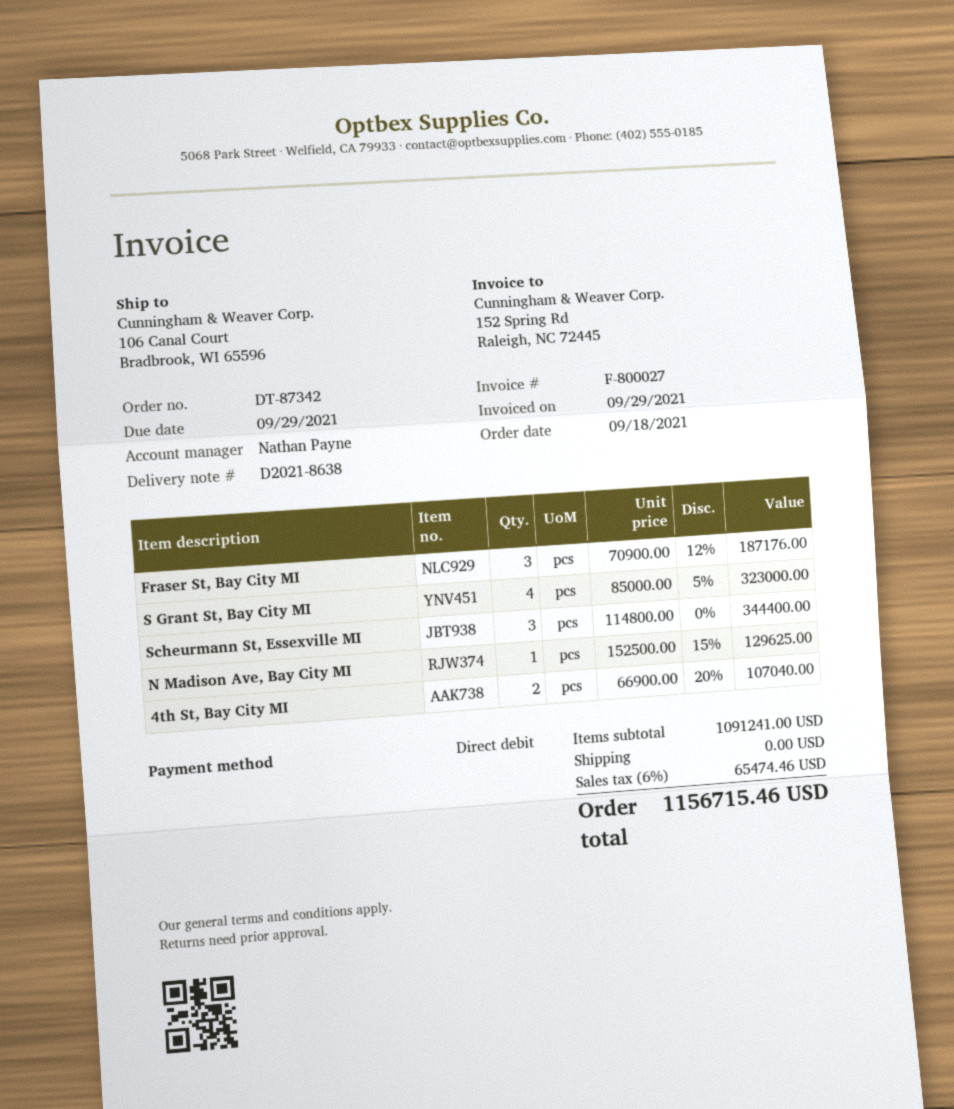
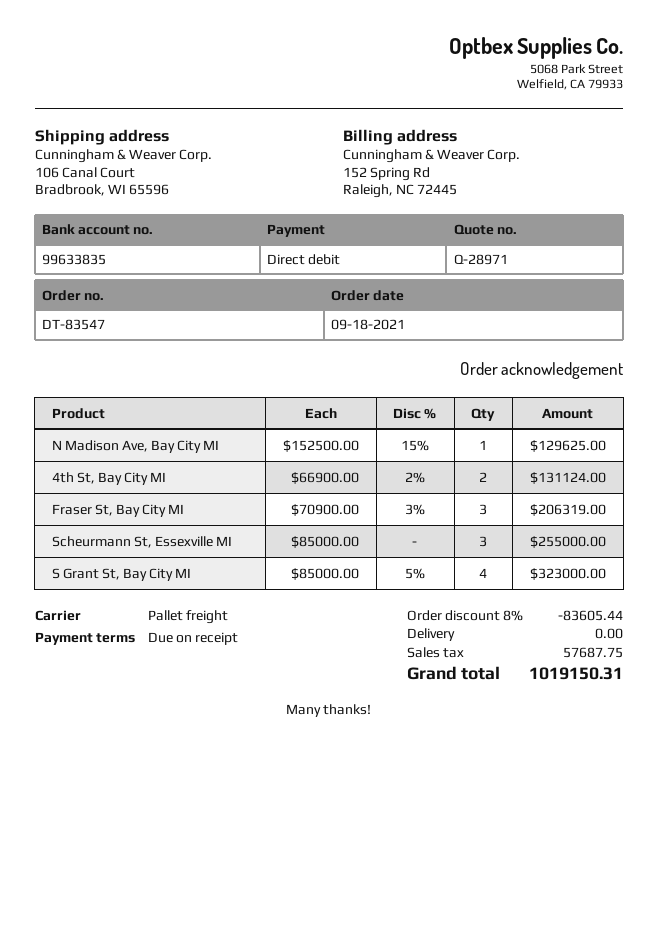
order number: DT-87342 -> DT-83547
Fraser St, Bay City MI: 3 x 70900.00 - 12% = 187176.00 -> 3 x 70900.00 - 3% = 206319.00
Scheurmann St, Essexville MI: 3 x 114800.00 = 344400.00 -> 3 x 85000.00 = 255000.00
4th St, Bay City MI: 2 x 66900.00 - 20% = 107040.00 -> 2 x 66900.00 - 2% = 131124.00
discount: none -> 8% = 83605.44
tax: 65474.46 -> 57687.75
total: 1156715.46 -> 1019150.31

